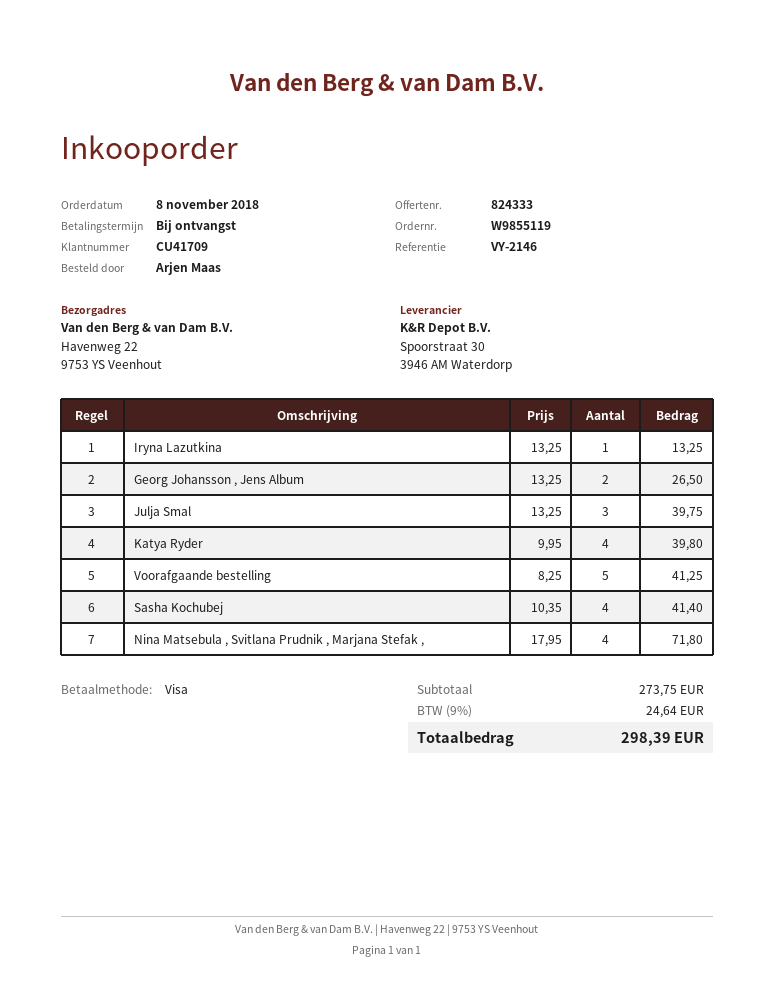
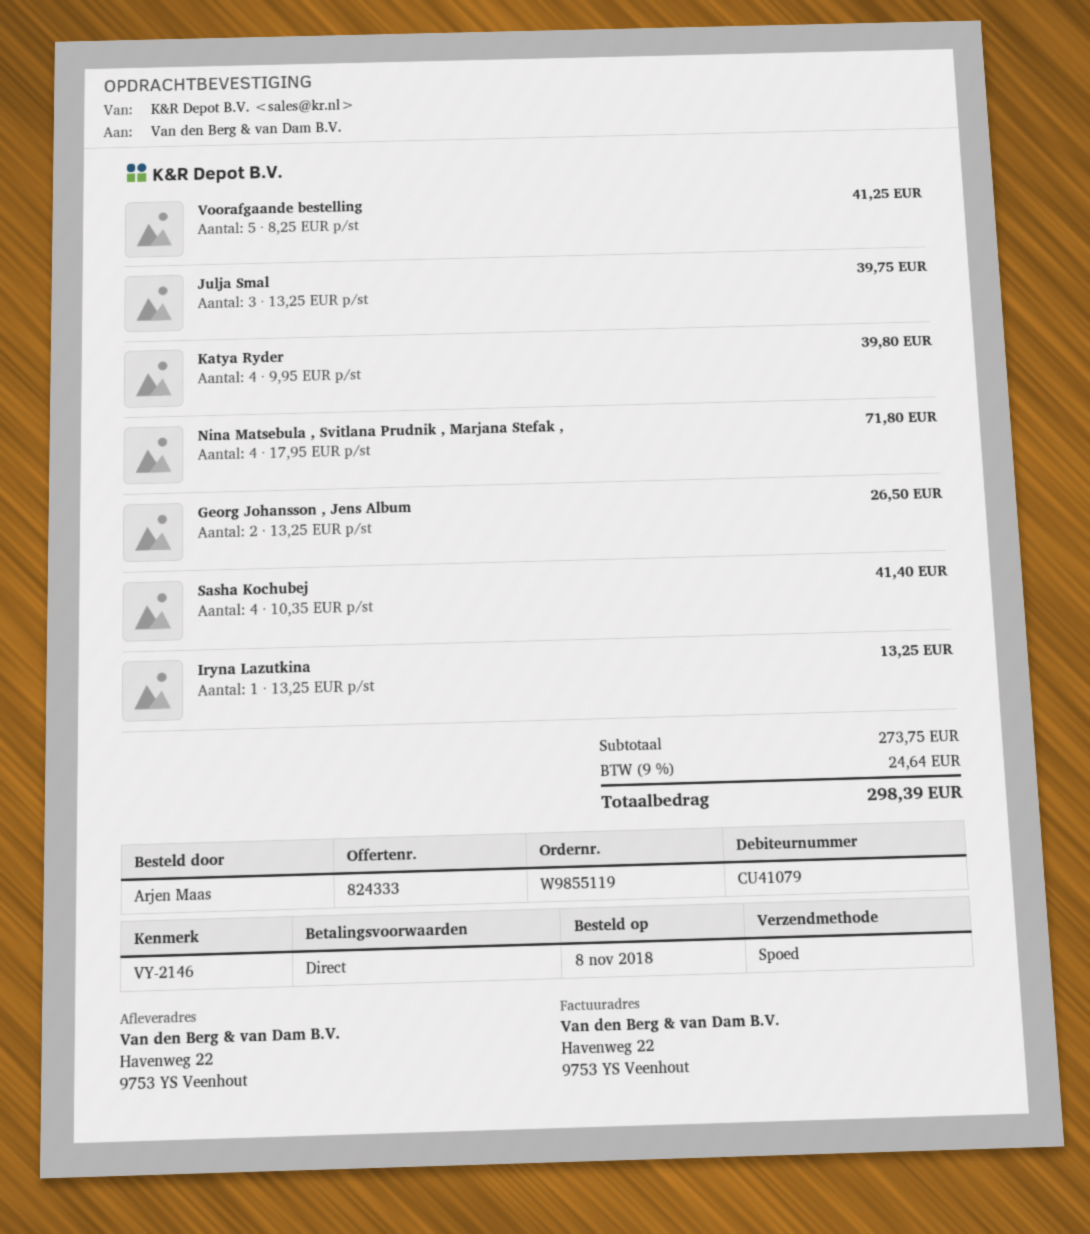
customer number: CU41709 -> CU41079

